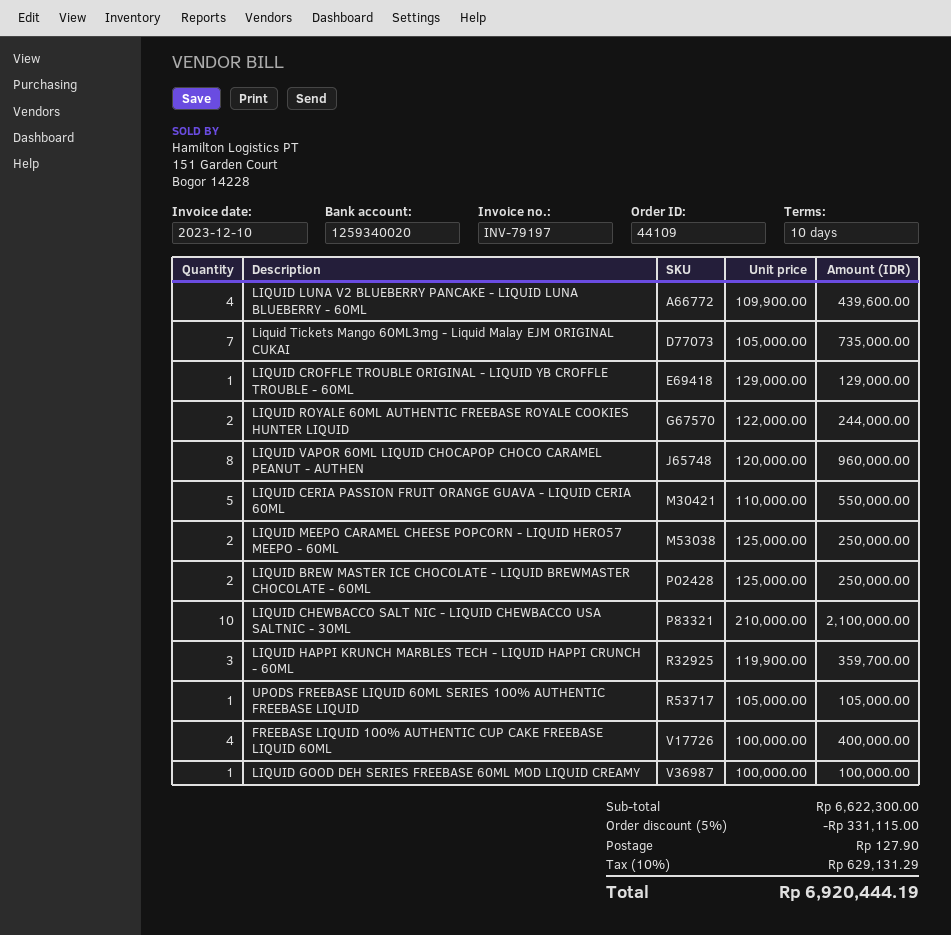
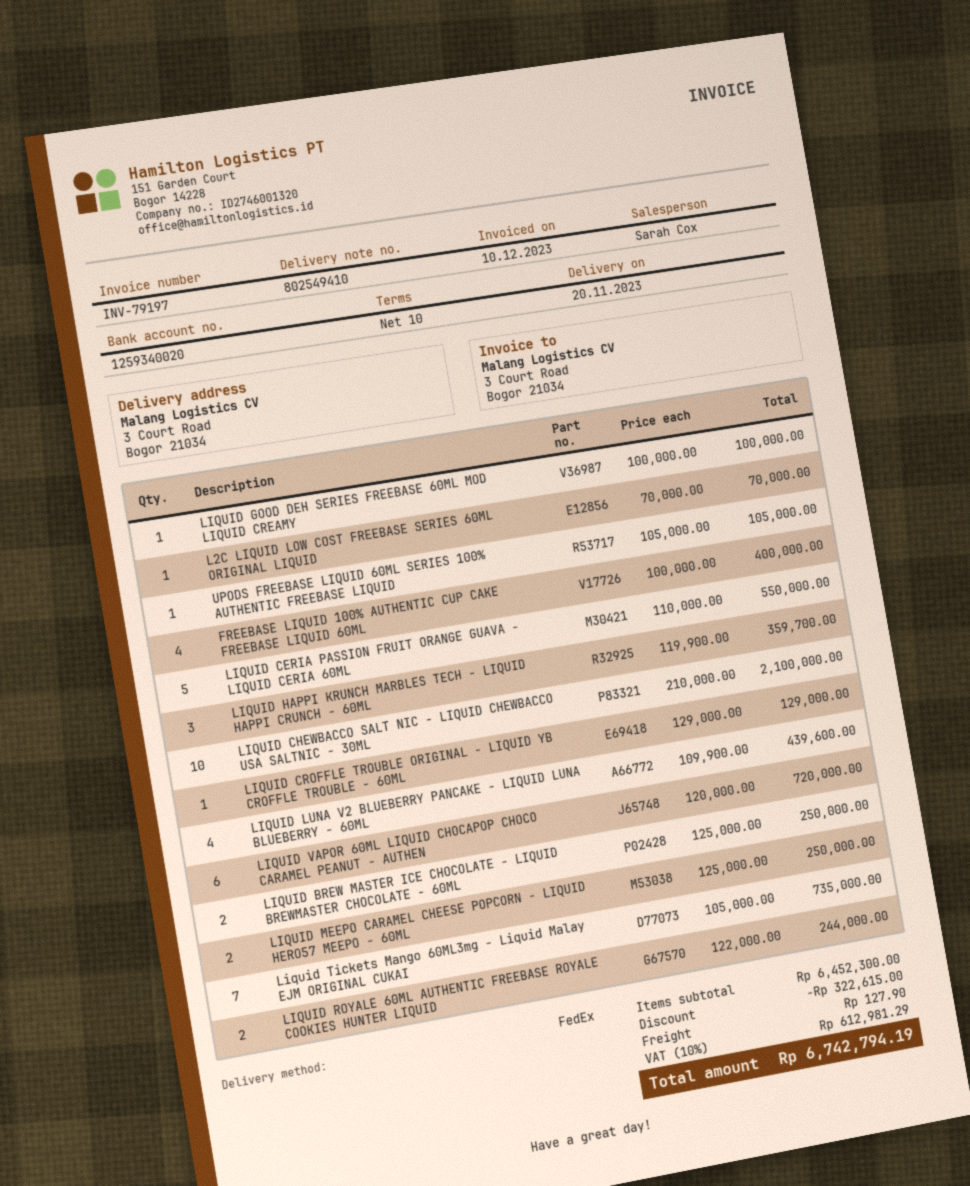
LIQUID VAPOR 60ML LIQUID CHOCAPOP CHOCO CARAMEL PEANUT - AUTHEN: 8 x 120000.00 = 960000.00 -> 6 x 120000.00 = 720000.00
L2C LIQUID LOW COST FREEBASE SERIES 60ML ORIGINAL LIQUID: none -> 1 x 70000.00 = 70000.00
subtotal: 6622300.00 -> 6452300.00
discount: 331115.00 -> 322615.00
tax: 10% = 629131.29 -> 10% = 612981.29
total: 6920444.19 -> 6742794.19

